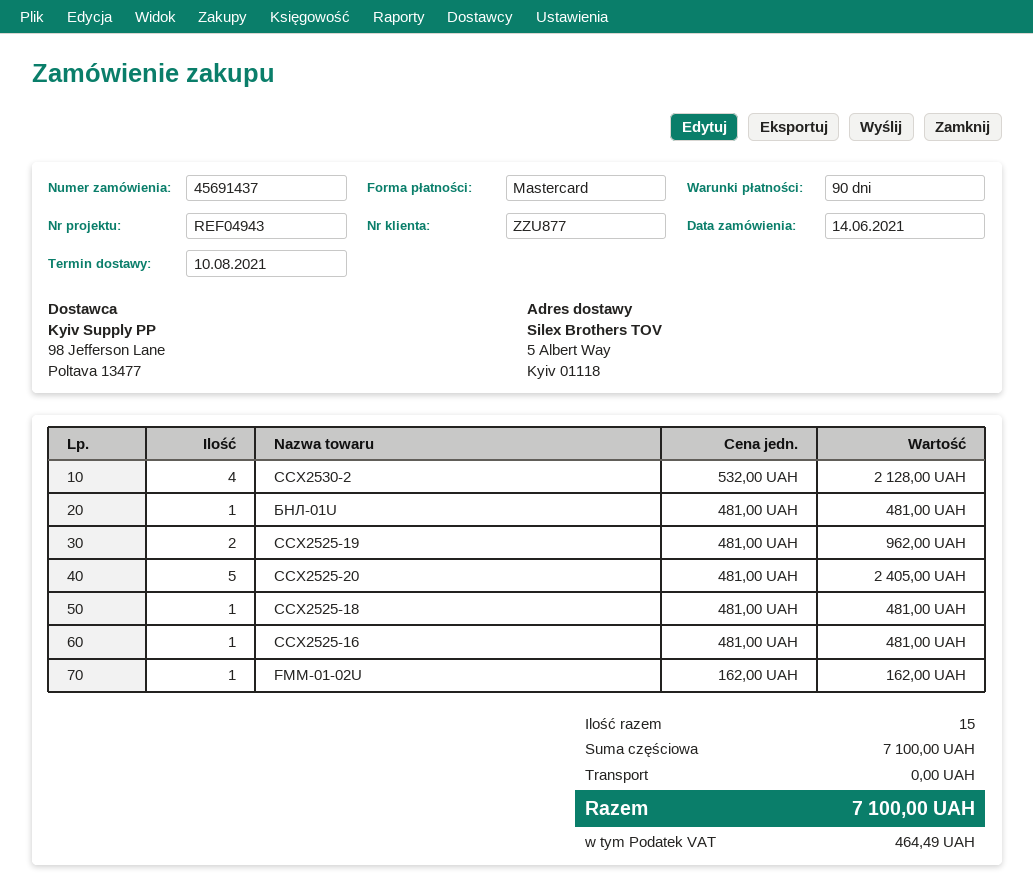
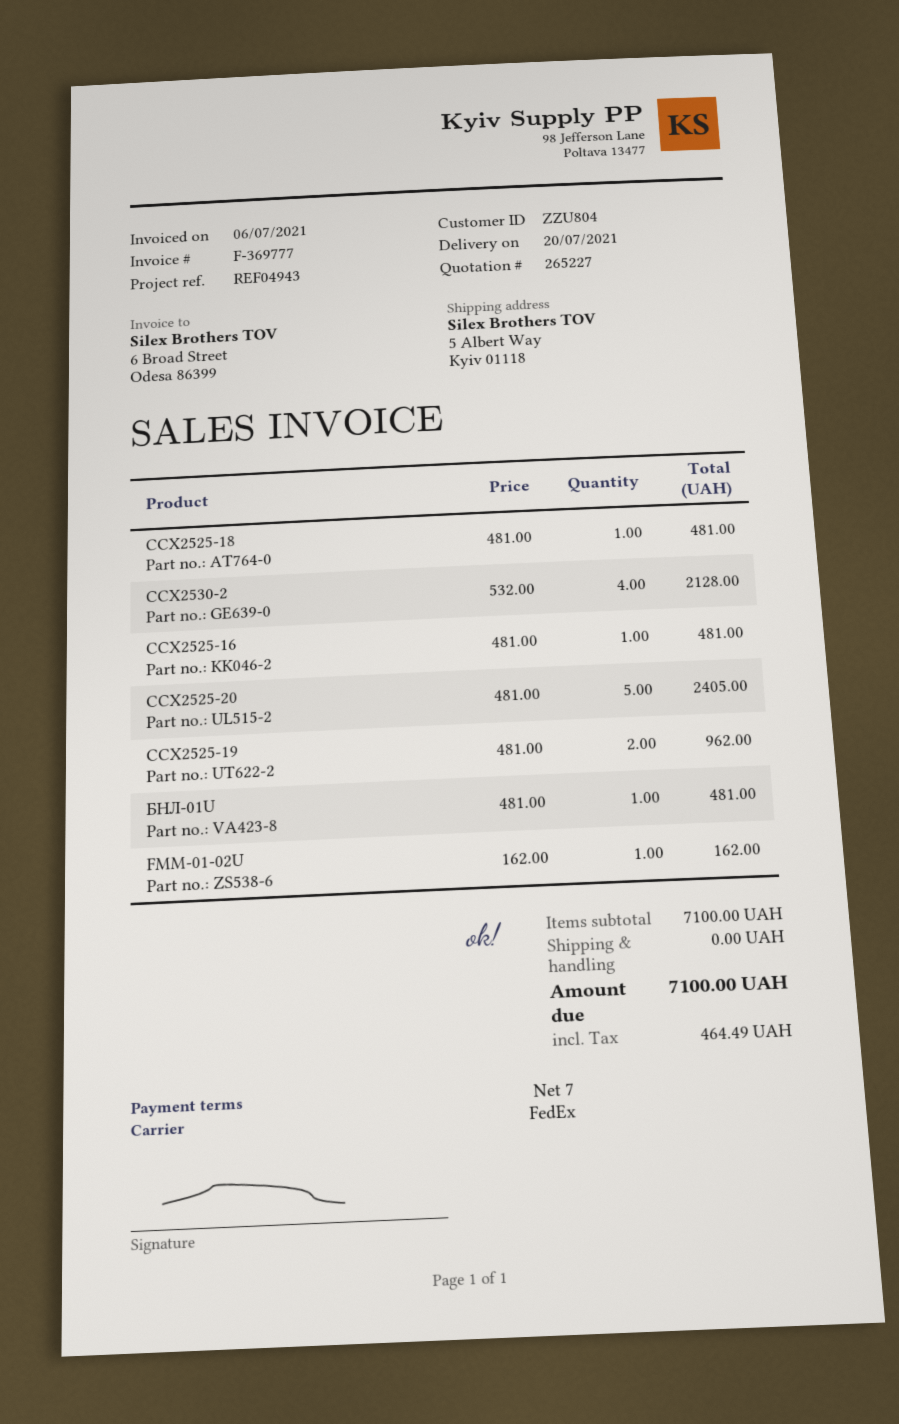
delivery date: 2021-08-10 -> 2021-07-20
payment terms: 90 days -> 7 days
customer number: ZZU877 -> ZZU804

